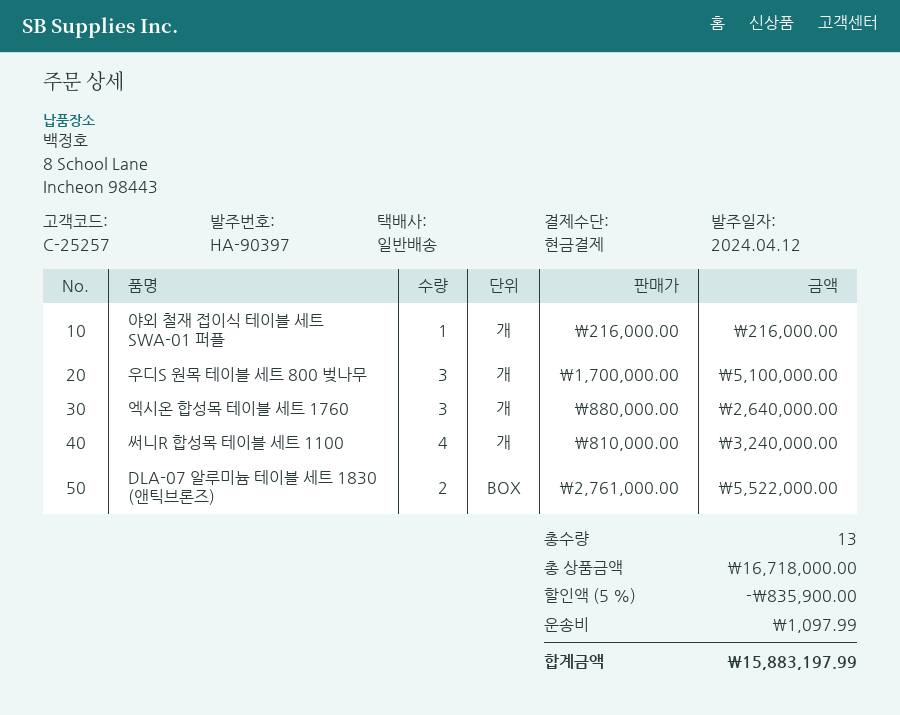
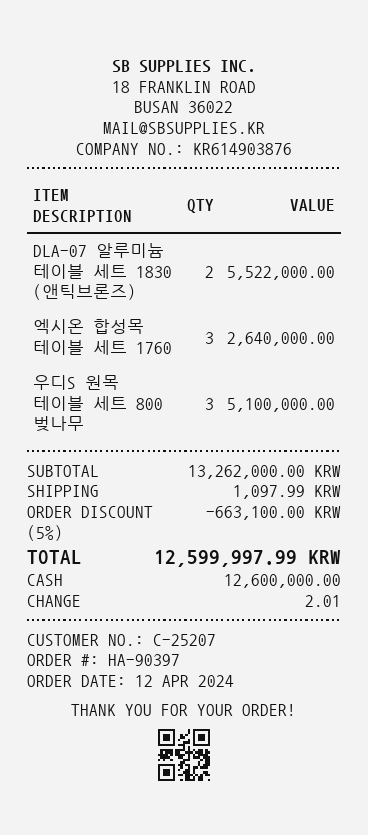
customer number: C-25257 -> C-25207
야외 철재 접이식 테이블 세트 SWA-01 퍼플: 1 for 216000.00 -> none
써니R 합성목 테이블 세트 1100: 4 for 3240000.00 -> none
subtotal: 16718000.00 -> 13262000.00
discount: 5% = 835900.00 -> 5% = 663100.00
total: 15883197.99 -> 12599997.99

